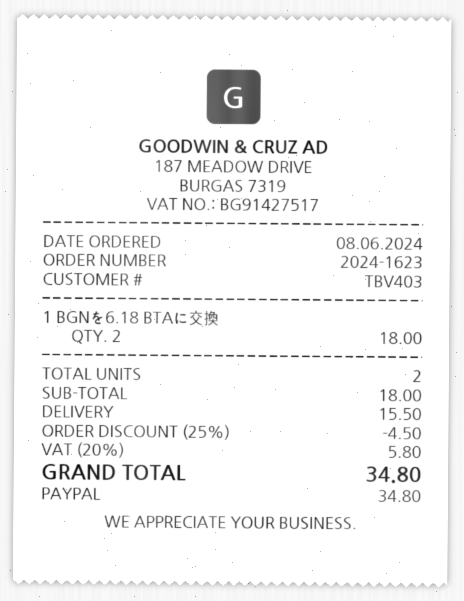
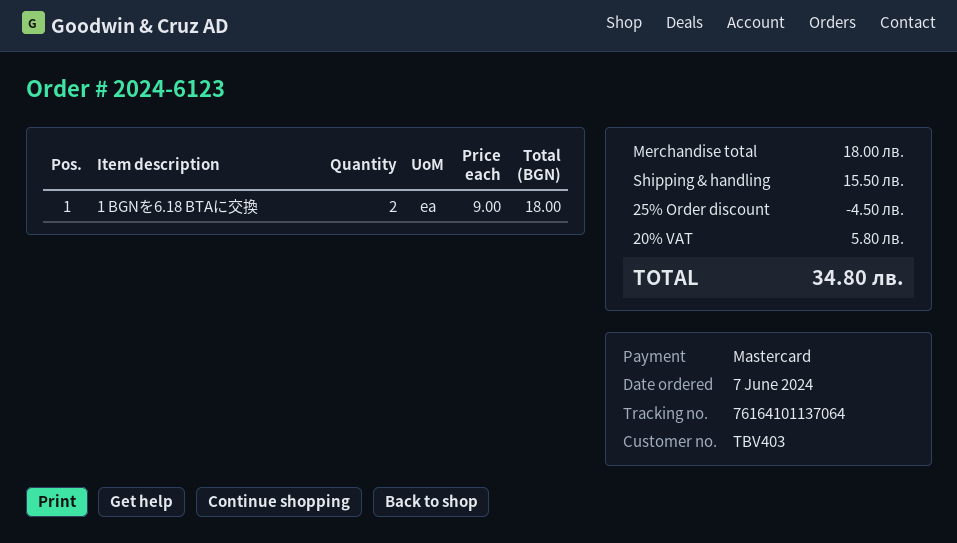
order number: 2024-1623 -> 2024-6123
order date: 2024-06-08 -> 2024-06-07
payment method: PayPal -> Mastercard

